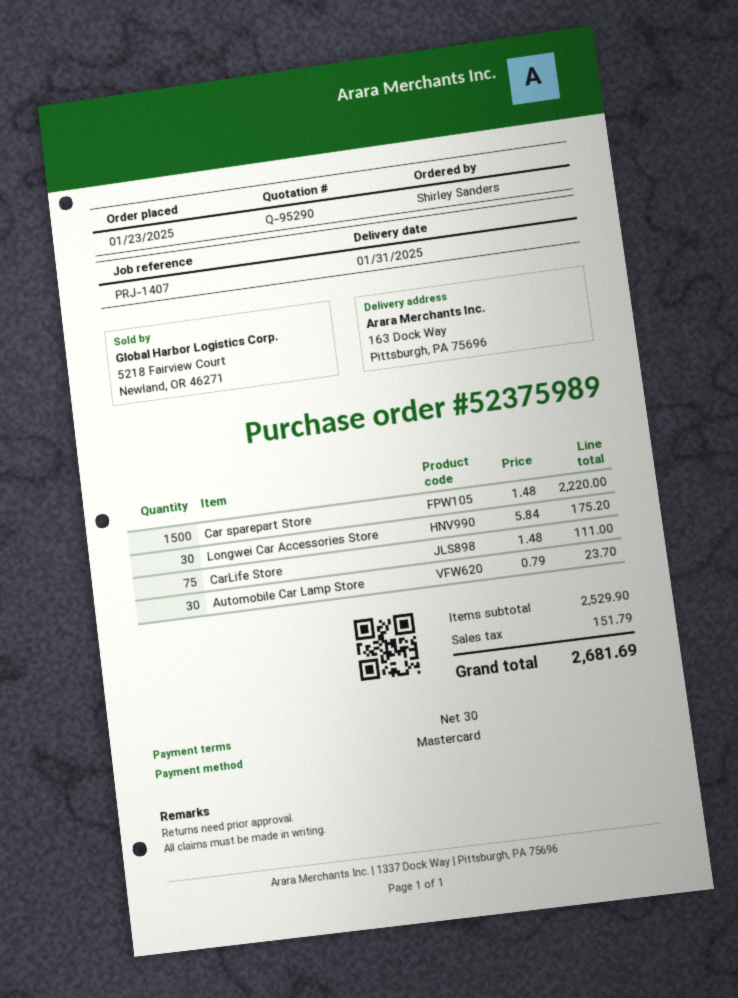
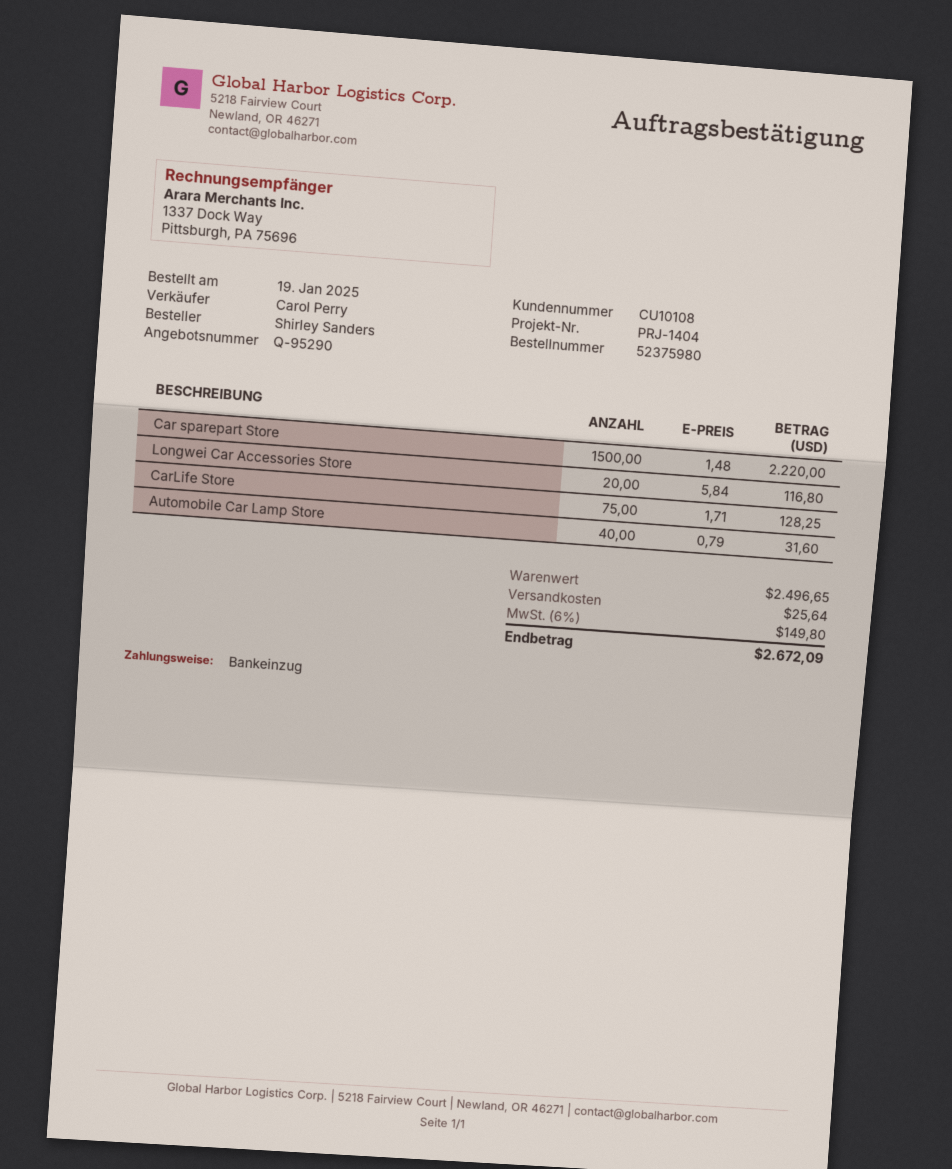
order number: 52375989 -> 52375980
order date: 2025-01-23 -> 2025-01-19
reference: PRJ-1407 -> PRJ-1404
payment method: Mastercard -> direct debit
Longwei Car Accessories Store: 30 x 5.84 = 175.20 -> 20 x 5.84 = 116.80
CarLife Store: 75 x 1.48 = 111.00 -> 75 x 1.71 = 128.25
Automobile Car Lamp Store: 30 x 0.79 = 23.70 -> 40 x 0.79 = 31.60
subtotal: 2529.90 -> 2496.65
shipping: none -> 25.64
tax: 151.79 -> 149.80
total: 2681.69 -> 2672.09

